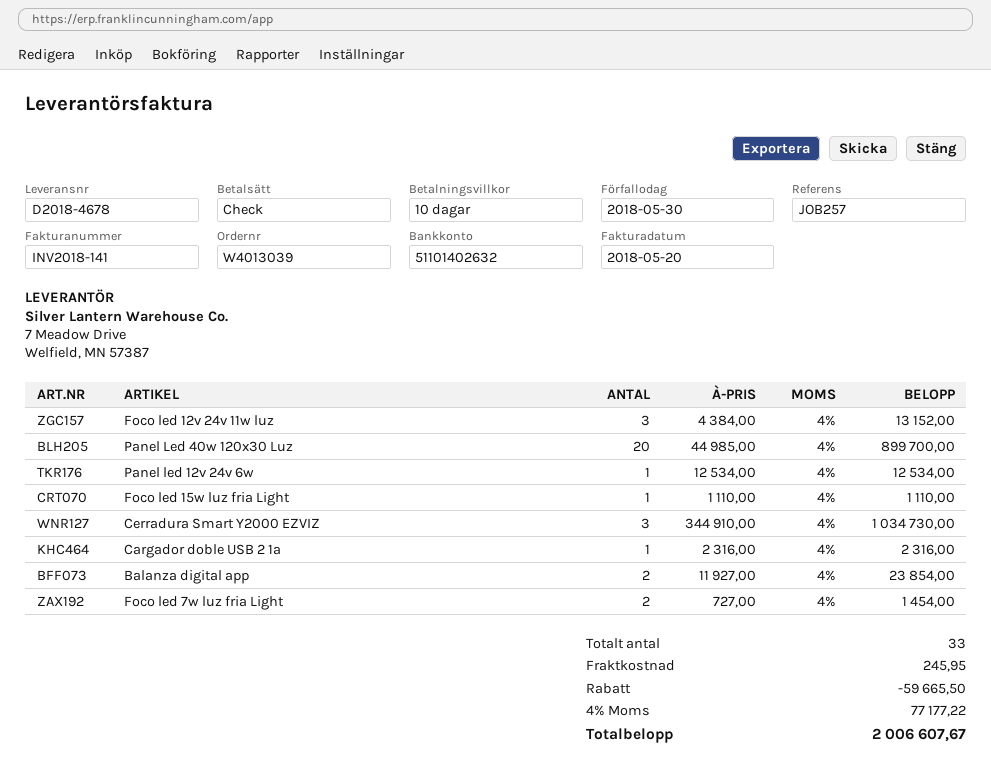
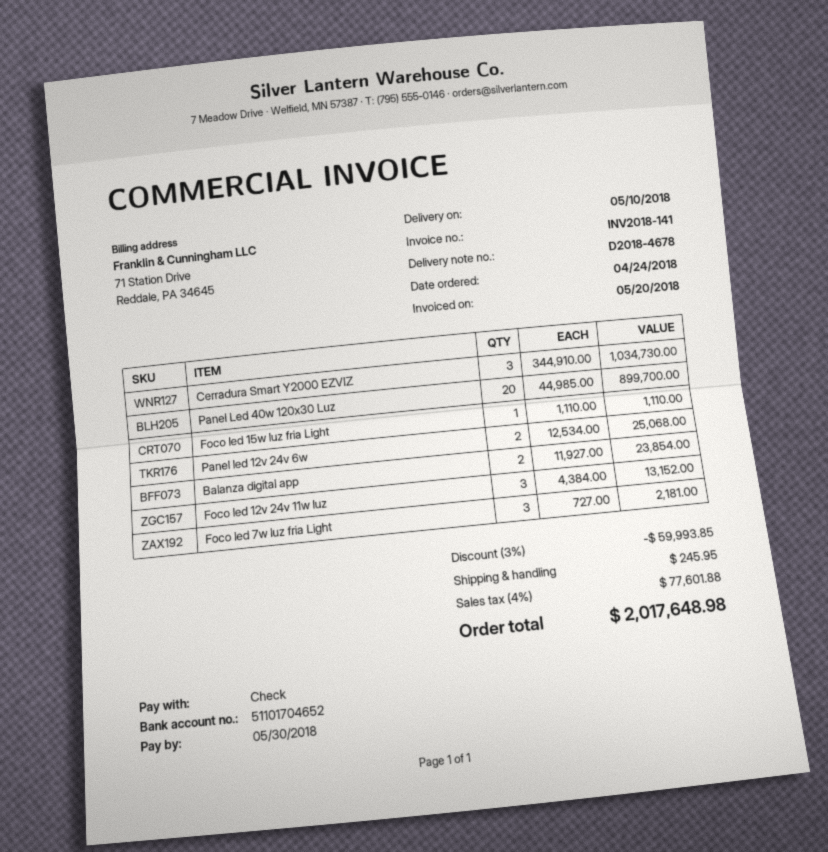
bank account: 51101402632 -> 51101704652
Panel led 12v 24v 6w: 1 x 12534.00 = 12534.00 -> 2 x 12534.00 = 25068.00
Cargador doble USB 2 1a: 1 x 2316.00 = 2316.00 -> none
Foco led 7w luz fria Light: 2 x 727.00 = 1454.00 -> 3 x 727.00 = 2181.00
discount: 59665.50 -> 59993.85
tax: 4% = 77177.22 -> 4% = 77601.88
total: 2006607.67 -> 2017648.98

